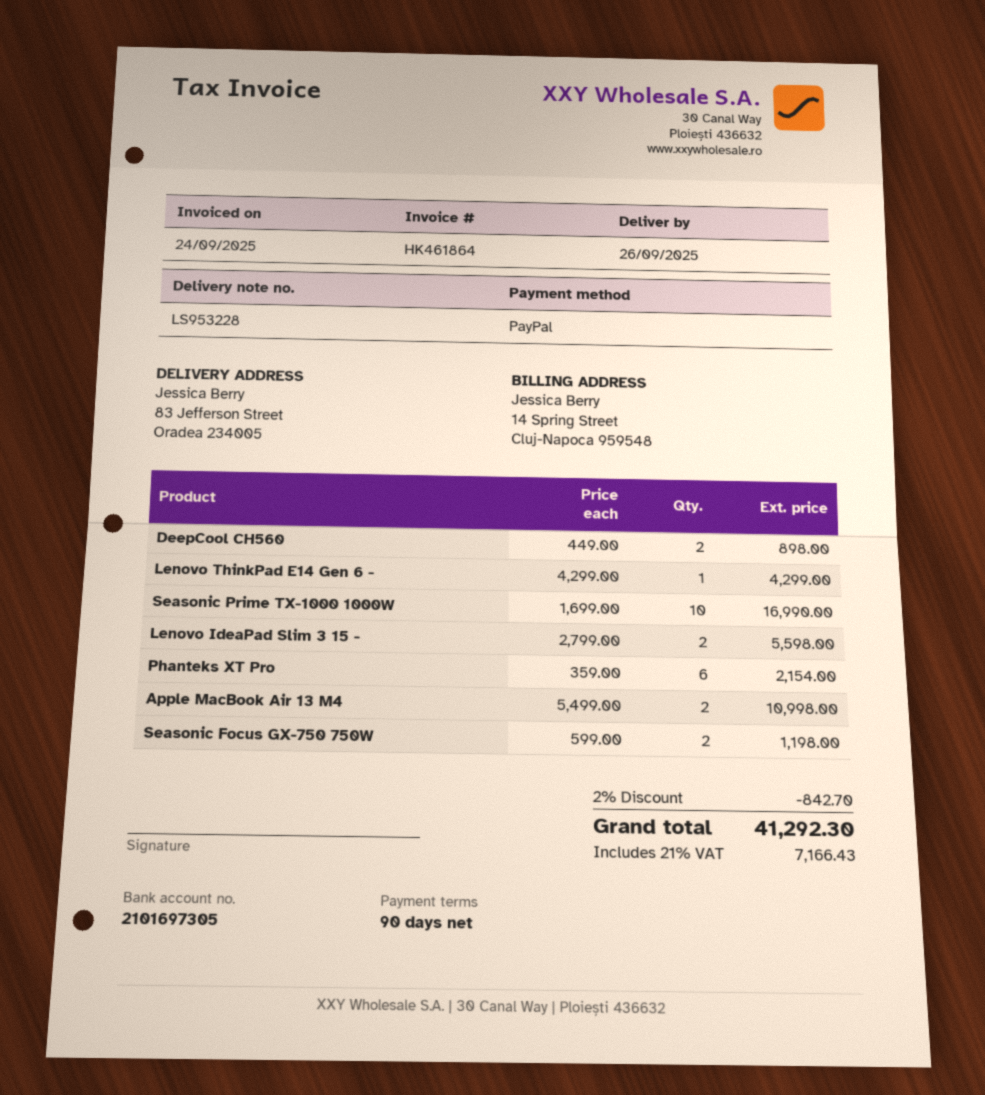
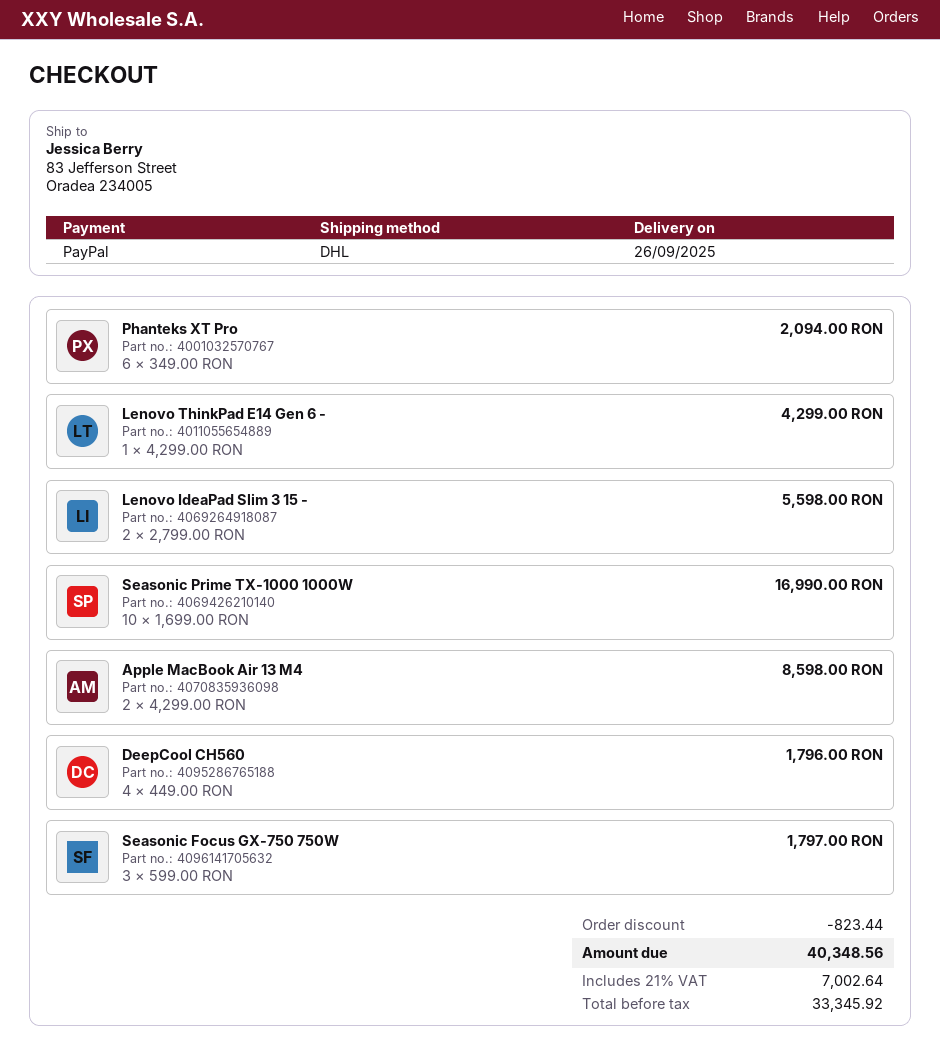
DeepCool CH560: 2 x 449.00 = 898.00 -> 4 x 449.00 = 1796.00
Phanteks XT Pro: 6 x 359.00 = 2154.00 -> 6 x 349.00 = 2094.00
Apple MacBook Air 13 M4: 2 x 5499.00 = 10998.00 -> 2 x 4299.00 = 8598.00
Seasonic Focus GX-750 750W: 2 x 599.00 = 1198.00 -> 3 x 599.00 = 1797.00
discount: 842.70 -> 823.44
tax: 21% = 7166.43 -> 21% = 7002.64
total: 41292.30 -> 40348.56

